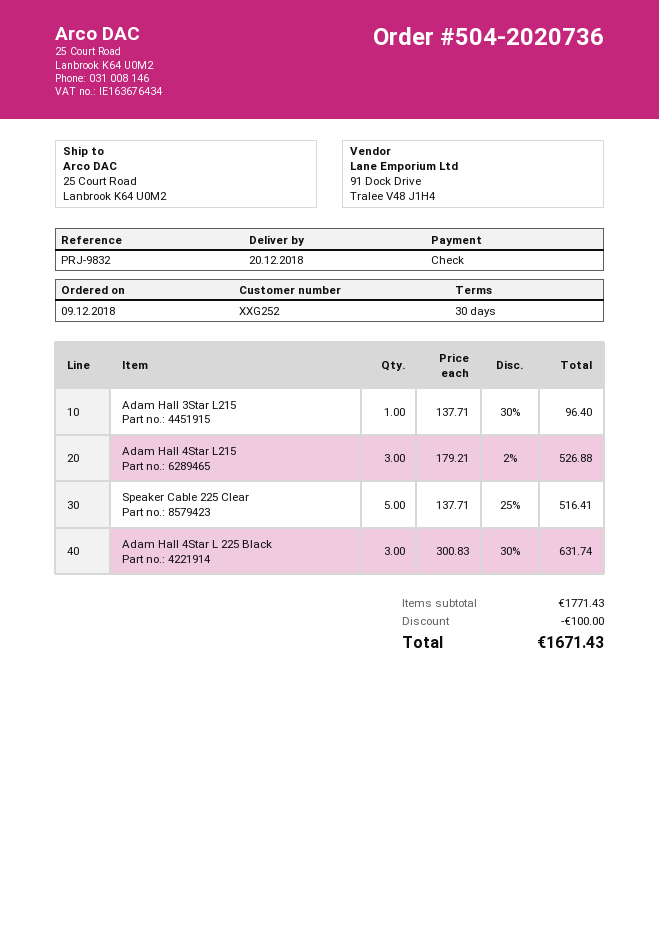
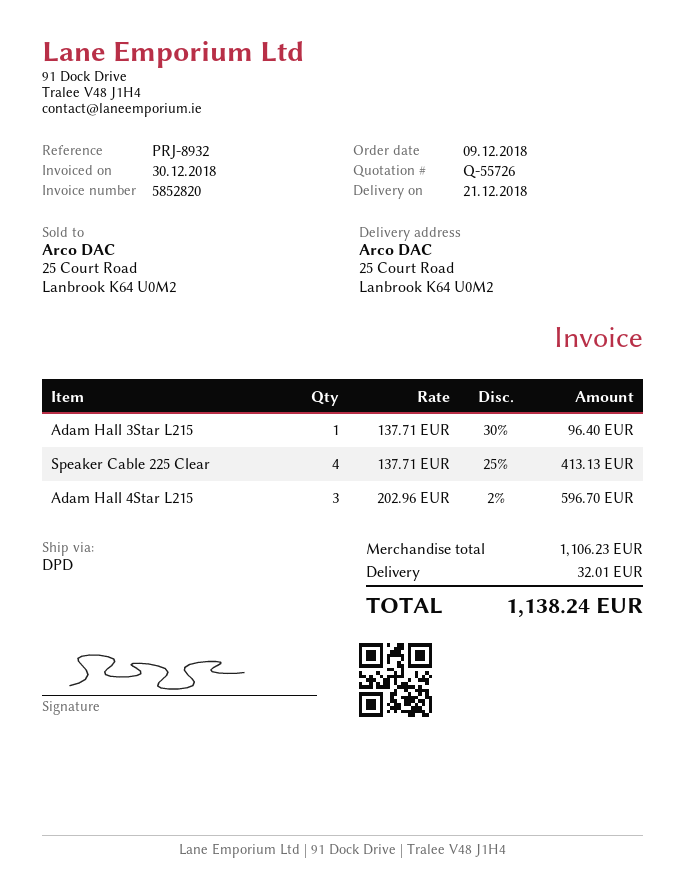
delivery date: 2018-12-20 -> 2018-12-21
reference: PRJ-9832 -> PRJ-8932
Adam Hall 4Star L215: 3 x 179.21 - 2% = 526.88 -> 3 x 202.96 - 2% = 596.70
Speaker Cable 225 Clear: 5 x 137.71 - 25% = 516.41 -> 4 x 137.71 - 25% = 413.13
Adam Hall 4Star L 225 Black: 3 x 300.83 - 30% = 631.74 -> none
subtotal: 1771.43 -> 1106.23
discount: 100.00 -> none
shipping: none -> 32.01
total: 1671.43 -> 1138.24

